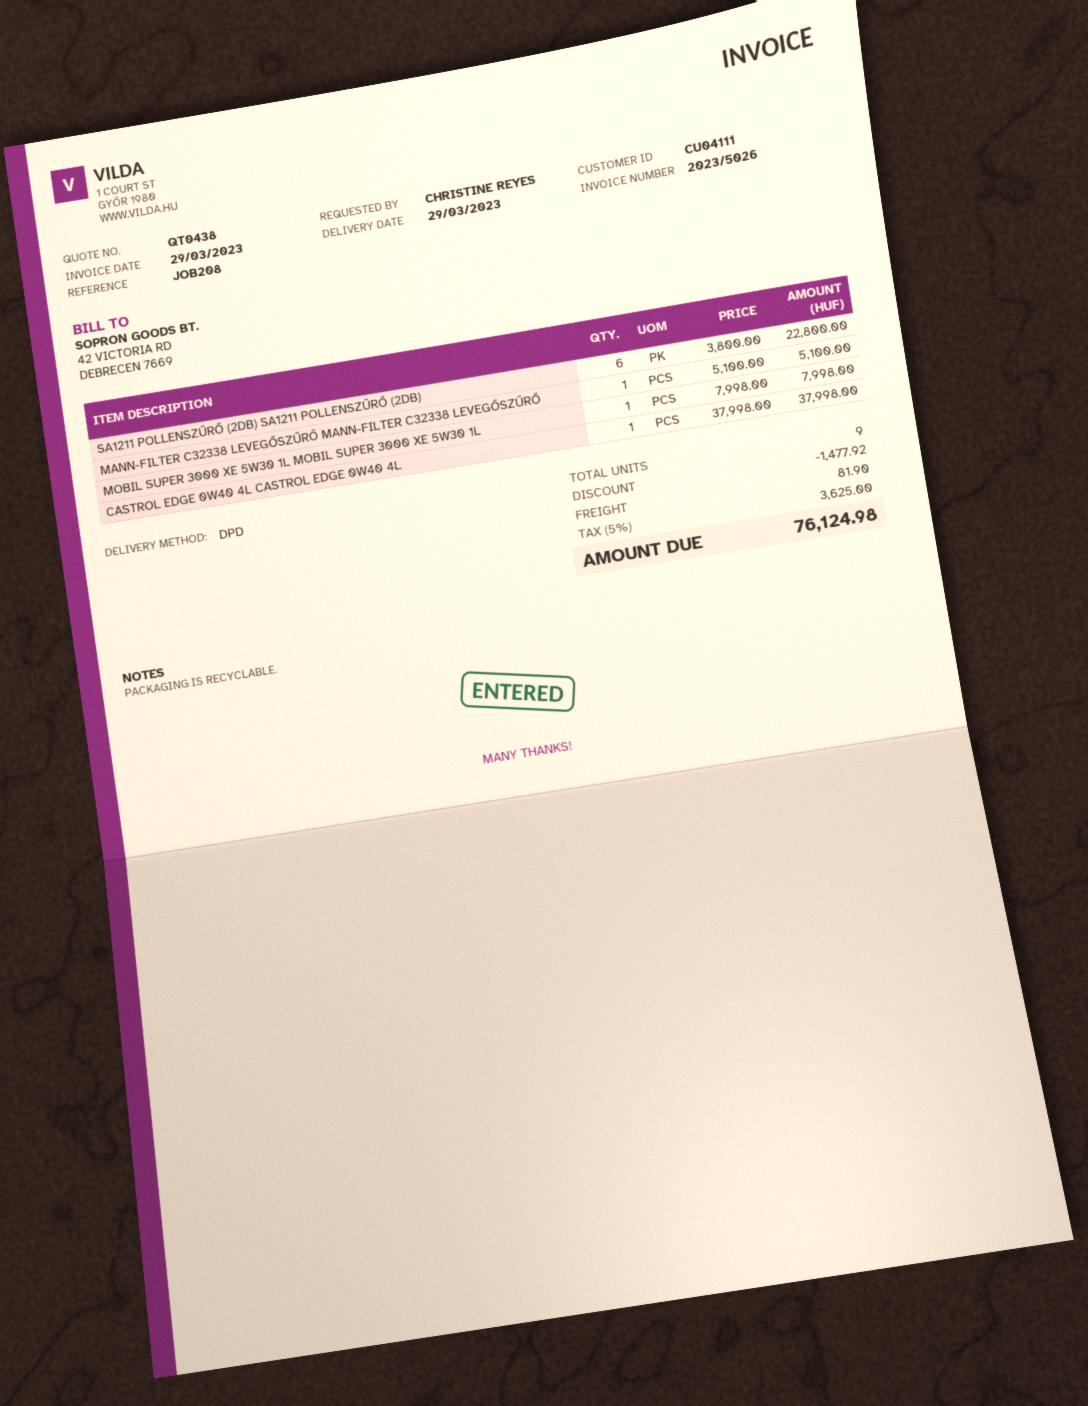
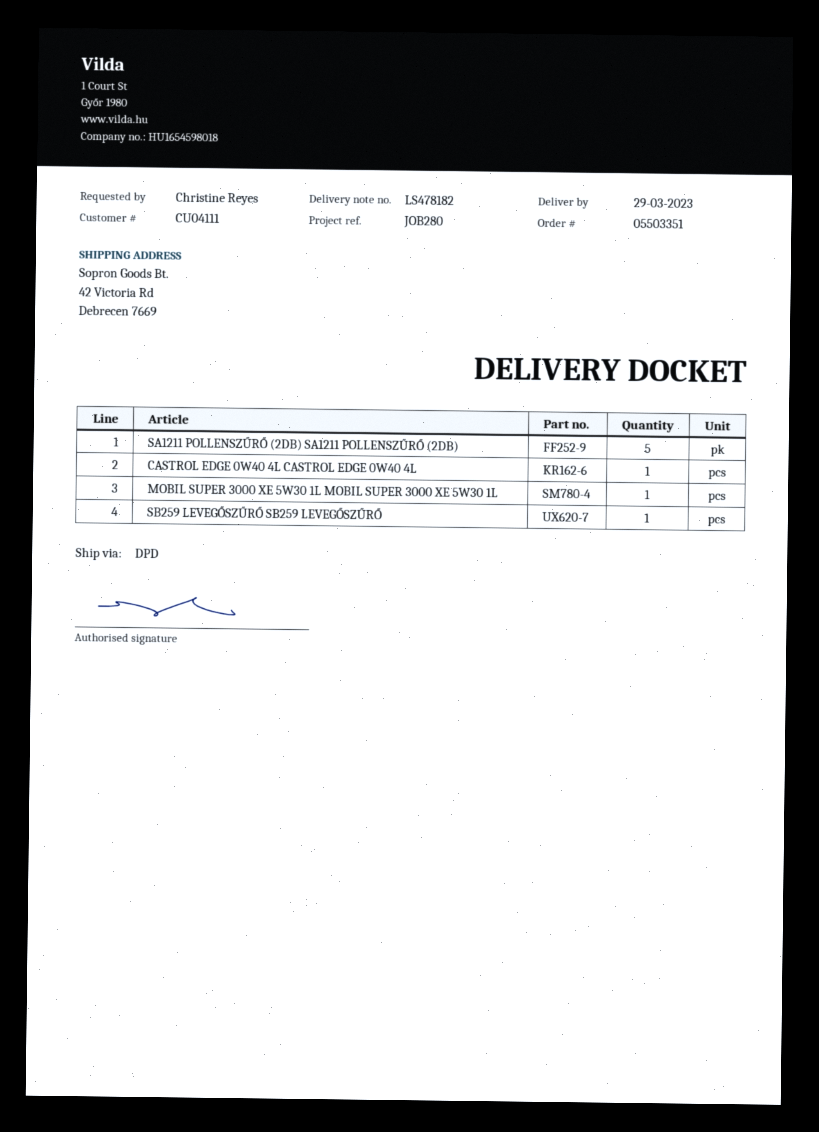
reference: JOB208 -> JOB280
SA1211 POLLENSZŰRŐ (2DB) SA1211 POLLENSZŰRŐ (2DB): 6 -> 5
MANN-FILTER C32338 LEVEGŐSZŰRŐ MANN-FILTER C32338 LEVEGŐSZŰRŐ: 1 -> none
SB259 LEVEGŐSZŰRŐ SB259 LEVEGŐSZŰRŐ: none -> 1

